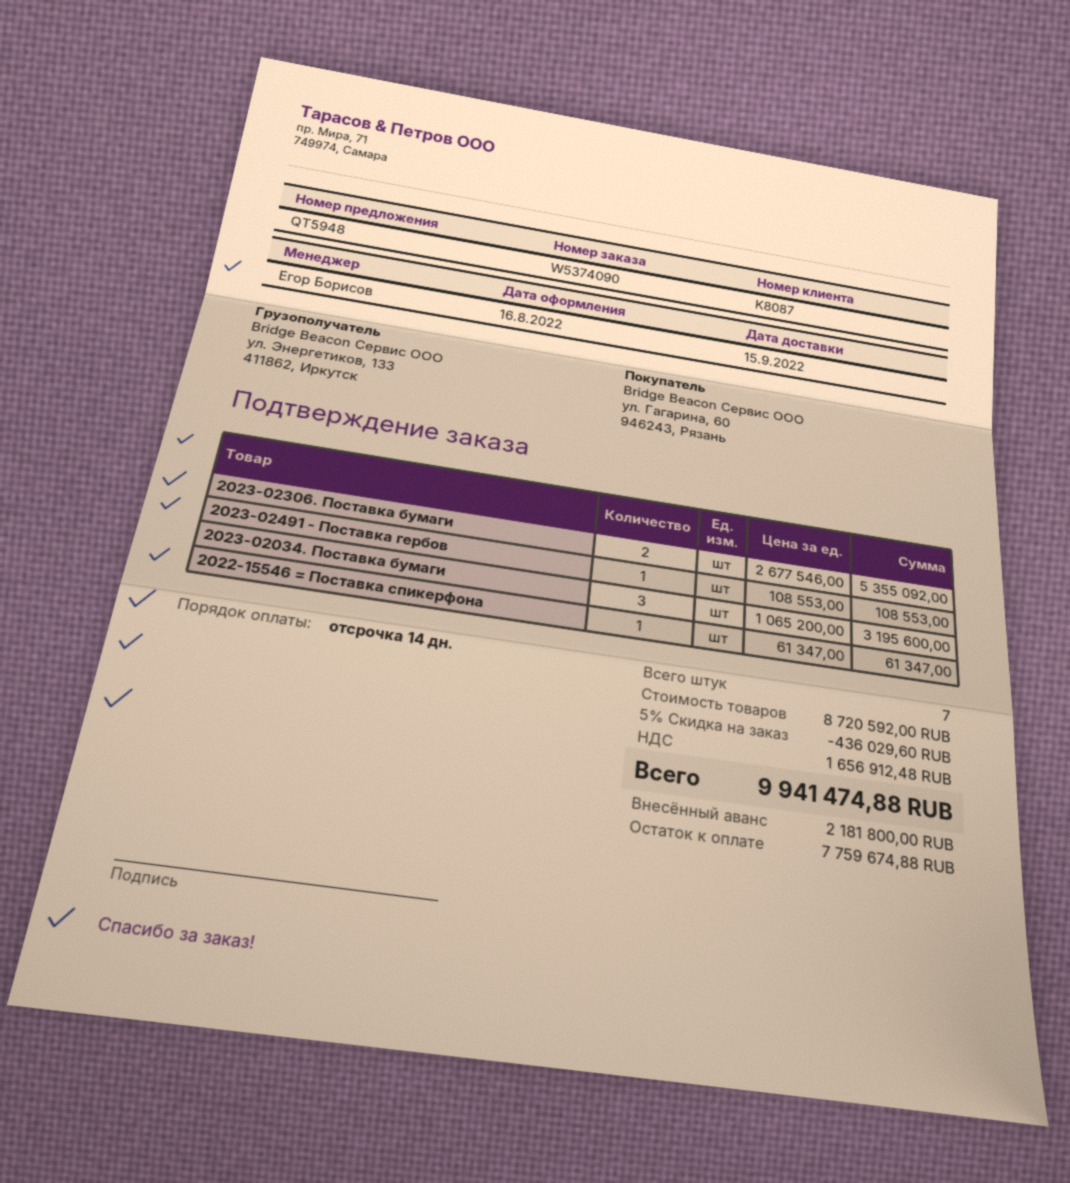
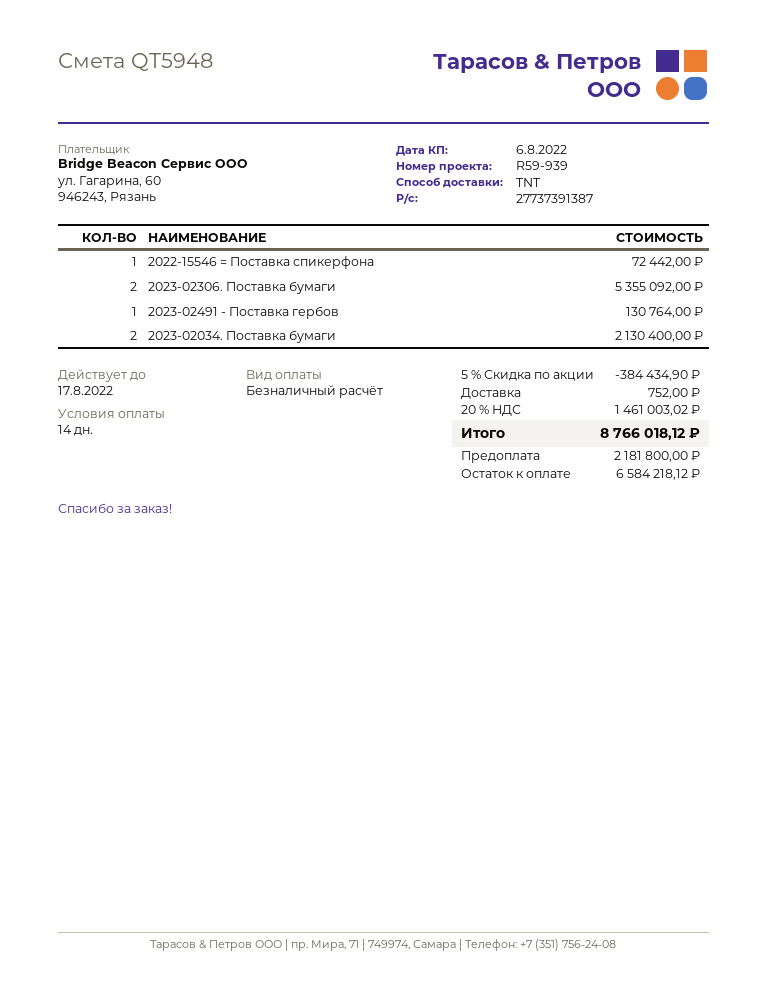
2023-02491 - Поставка гербов: 1 for 108553.00 -> 1 for 130764.00
2023-02034. Поставка бумаги: 3 for 3195600.00 -> 2 for 2130400.00
2022-15546 = Поставка спикерфона: 1 for 61347.00 -> 1 for 72442.00
discount: 5% = 436029.60 -> 5% = 384434.90
shipping: none -> 752.00
tax: 1656912.48 -> 1461003.02
total: 9941474.88 -> 8766018.12
balance: 7759674.88 -> 6584218.12

